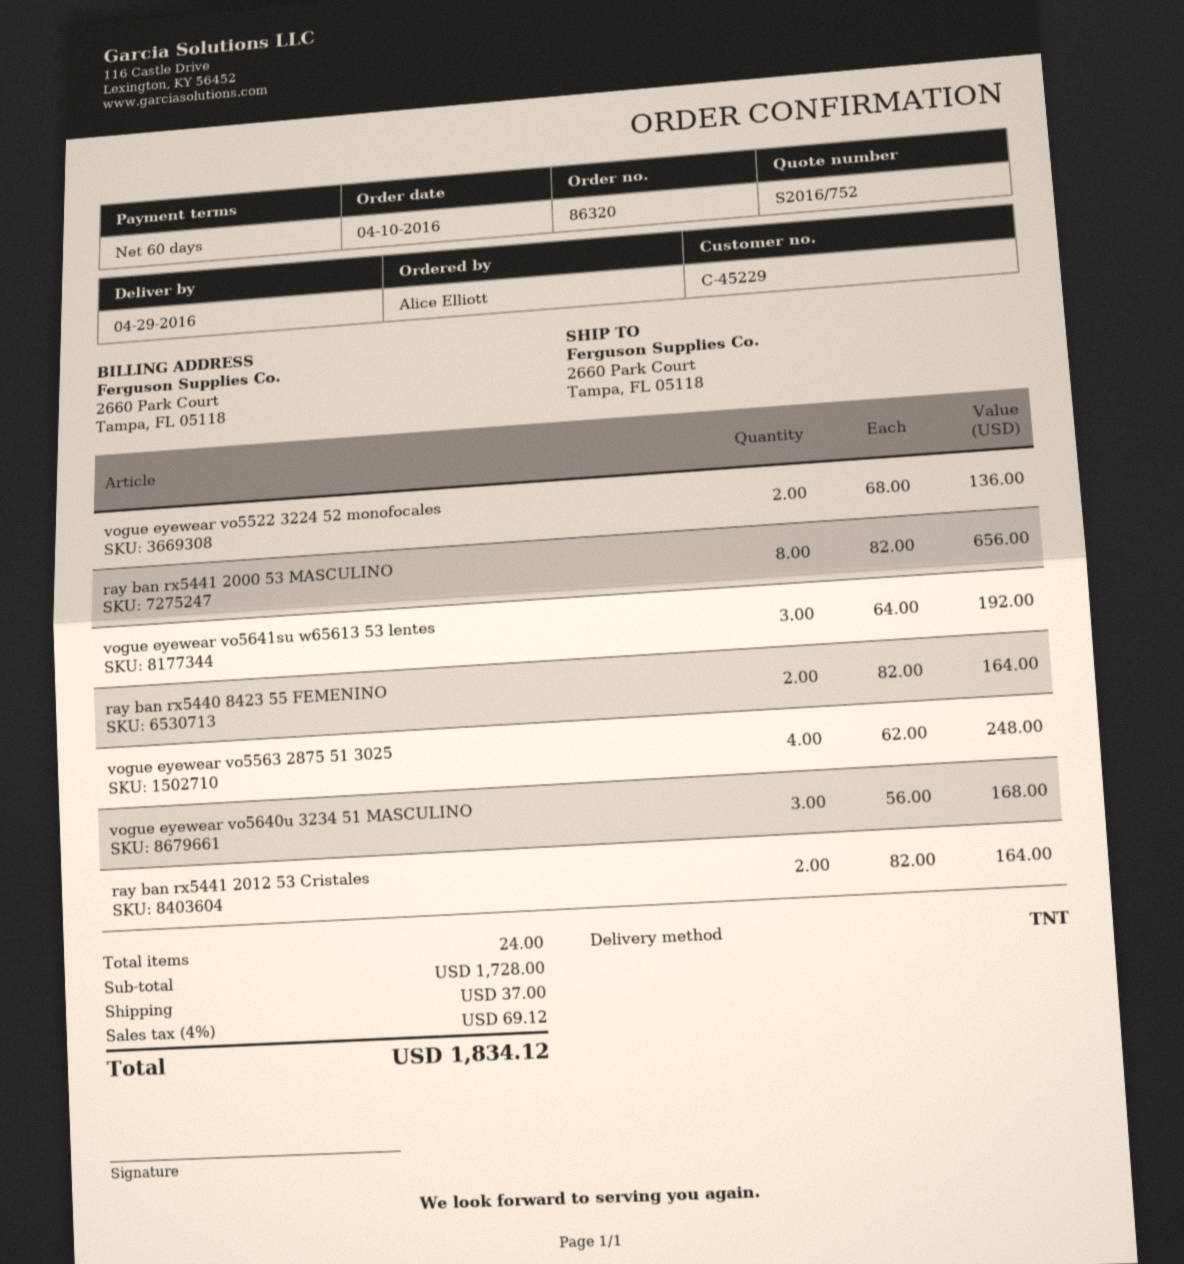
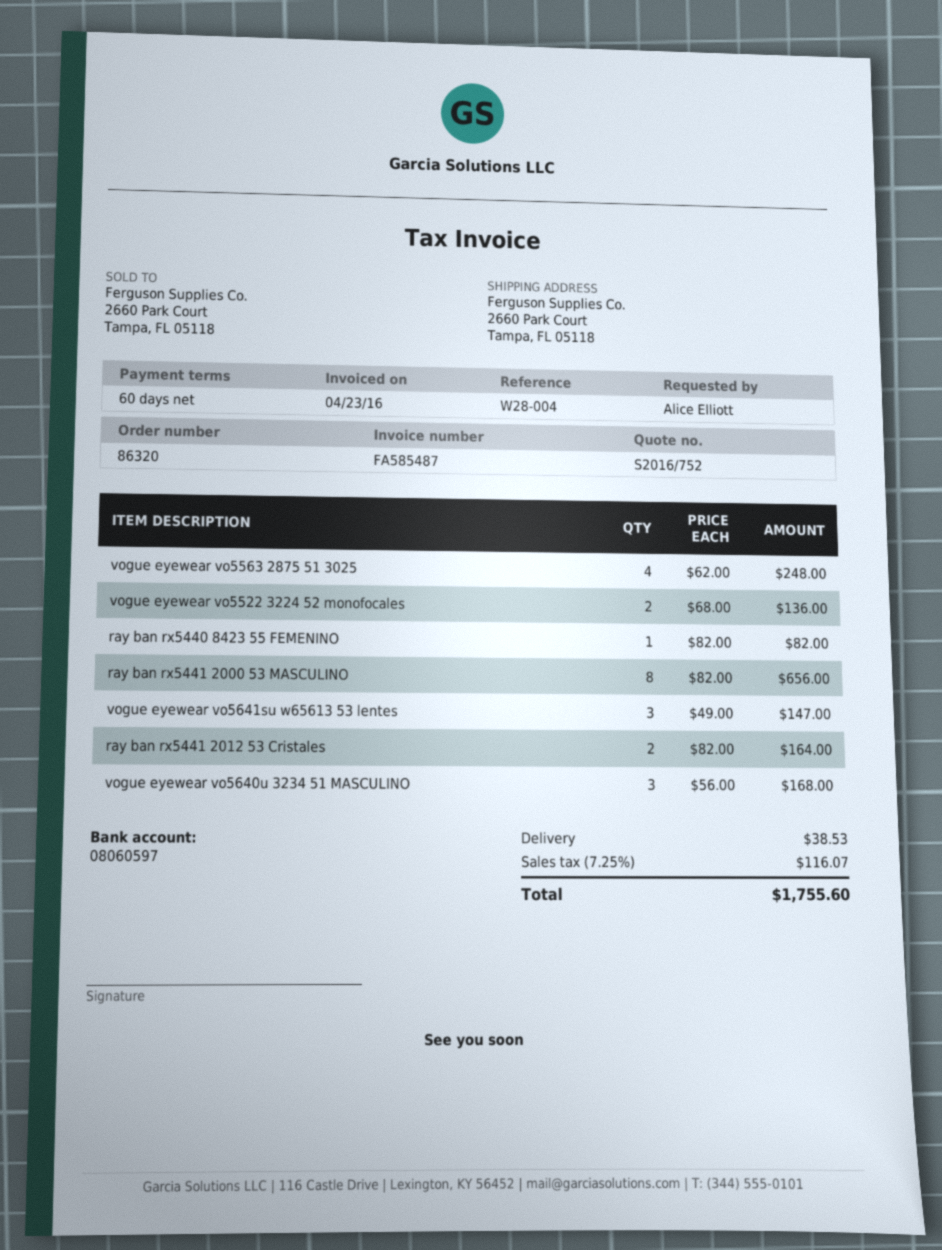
vogue eyewear vo5641su w65613 53 lentes: 3 x 64.00 = 192.00 -> 3 x 49.00 = 147.00
ray ban rx5440 8423 55 FEMENINO: 2 x 82.00 = 164.00 -> 1 x 82.00 = 82.00
shipping: 37.00 -> 38.53
tax: 4% = 69.12 -> 7.25% = 116.07
total: 1834.12 -> 1755.60

